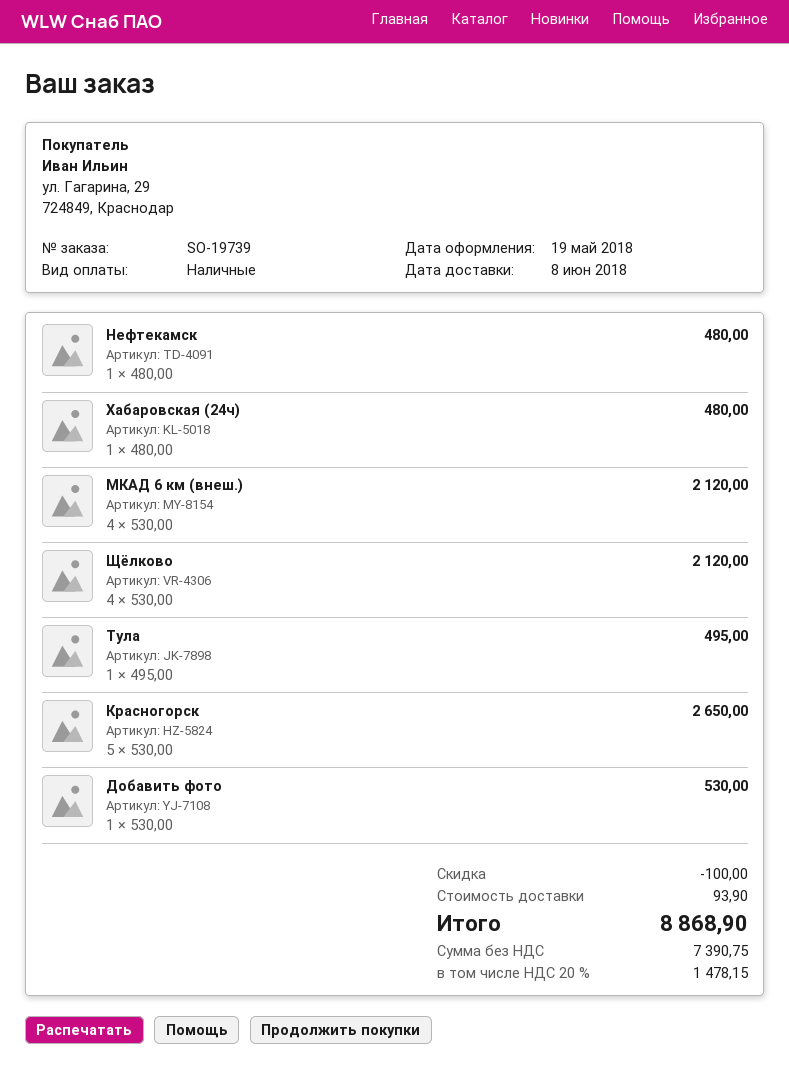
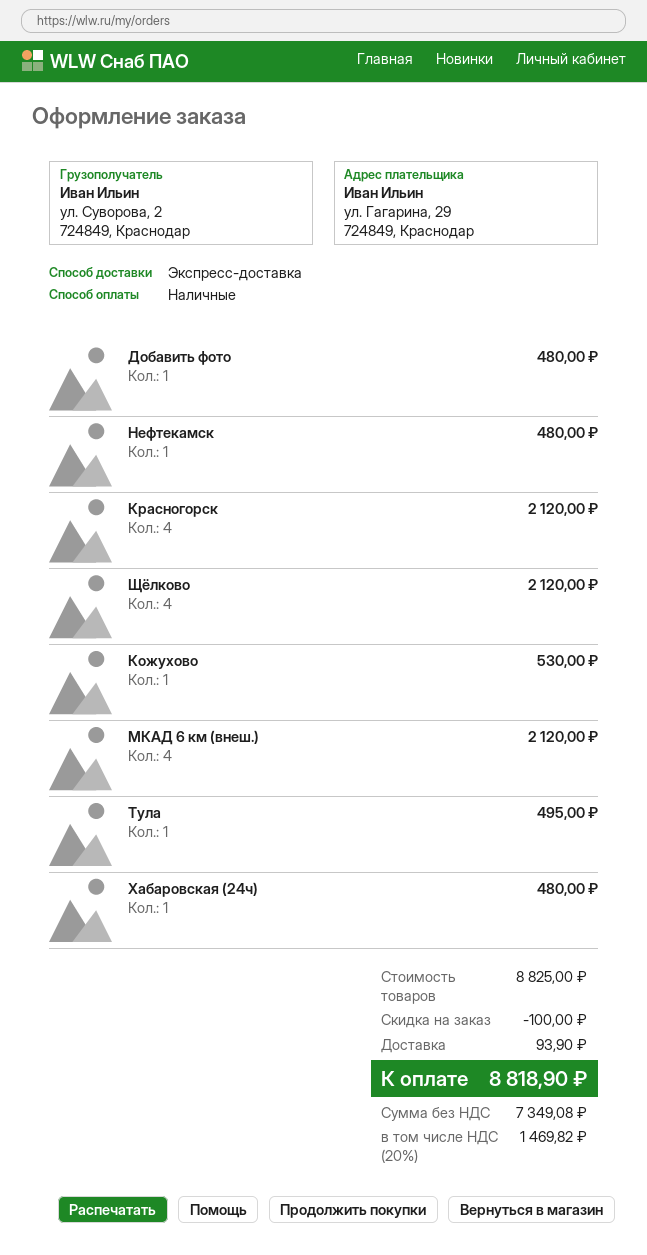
Красногорск: 5 for 2650.00 -> 4 for 2120.00
Добавить фото: 1 for 530.00 -> 1 for 480.00
Кожухово: none -> 1 for 530.00
net: 7390.75 -> 7349.08
tax: 20% = 1478.15 -> 20% = 1469.82
total: 8868.90 -> 8818.90

